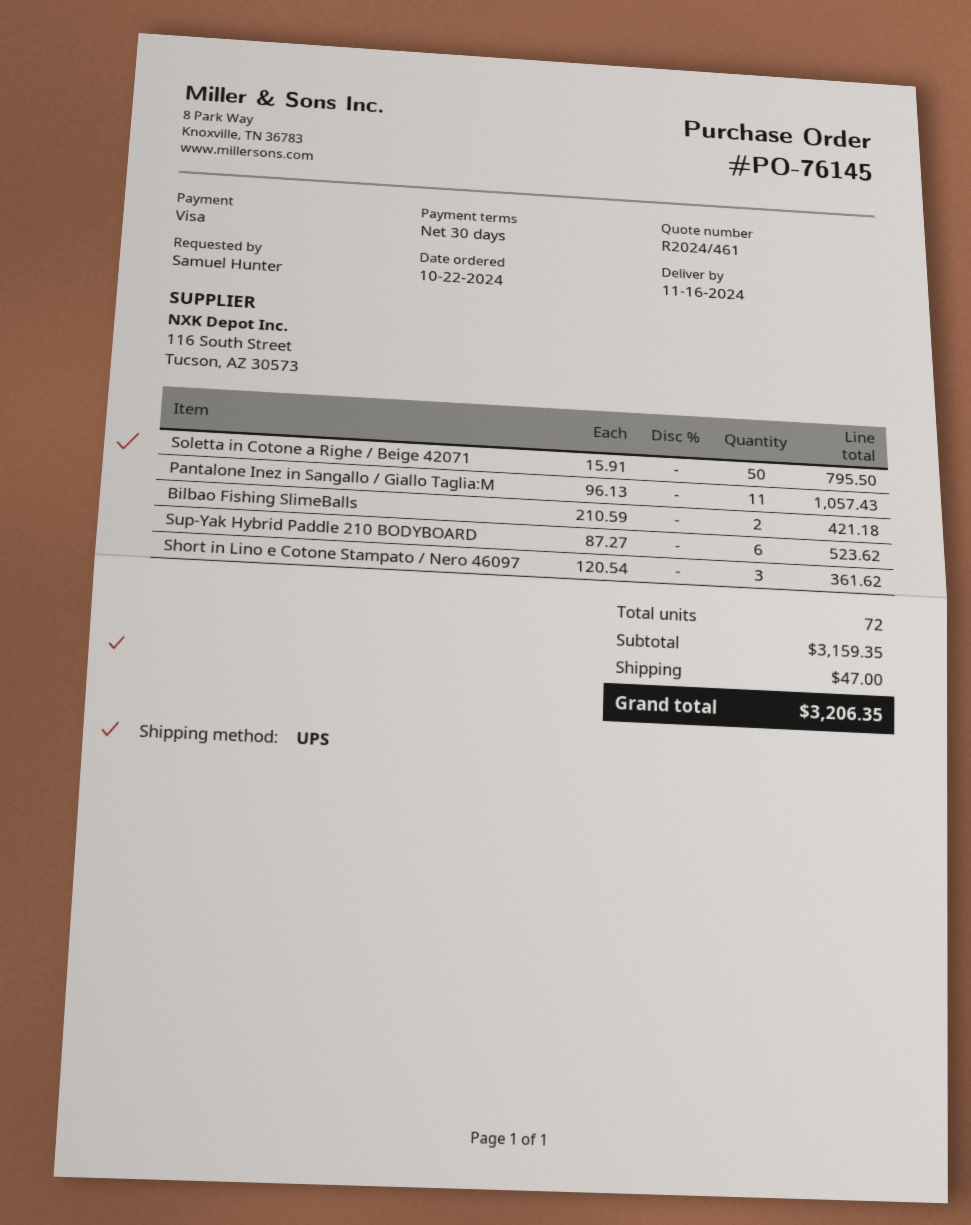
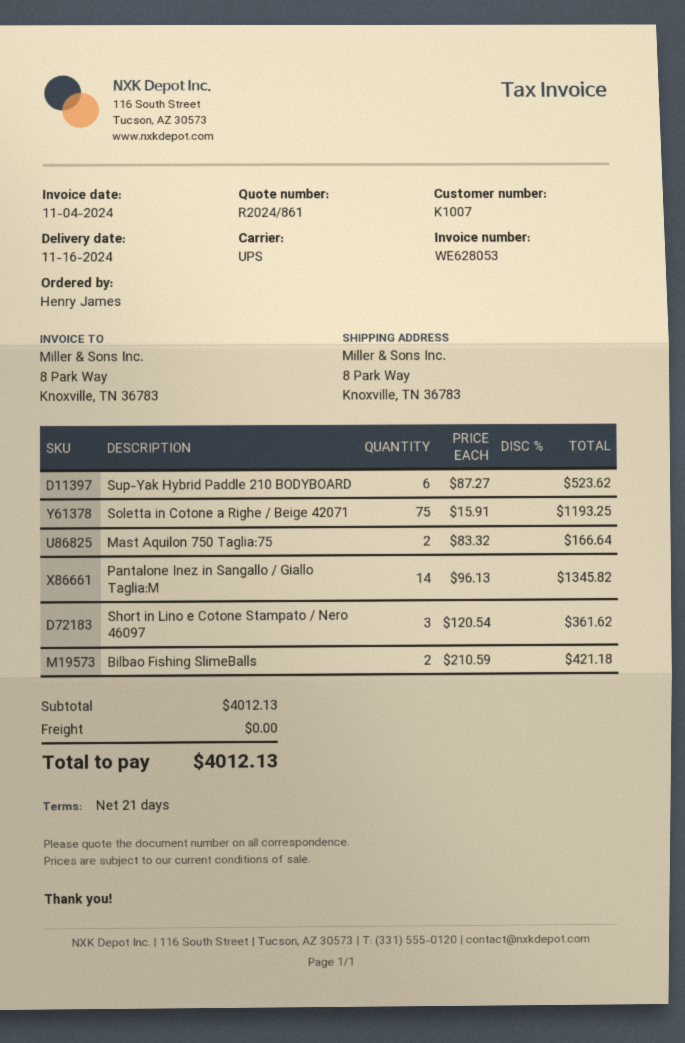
quote number: R2024/461 -> R2024/861
payment terms: 30 days -> 21 days
ordered by: Samuel Hunter -> Henry James
Soletta in Cotone a Righe / Beige 42071: 50 x 15.91 = 795.50 -> 75 x 15.91 = 1193.25
Pantalone Inez in Sangallo / Giallo Taglia:M: 11 x 96.13 = 1057.43 -> 14 x 96.13 = 1345.82
Mast Aquilon 750 Taglia:75: none -> 2 x 83.32 = 166.64
subtotal: 3159.35 -> 4012.13
shipping: 47.00 -> 0.00
total: 3206.35 -> 4012.13

